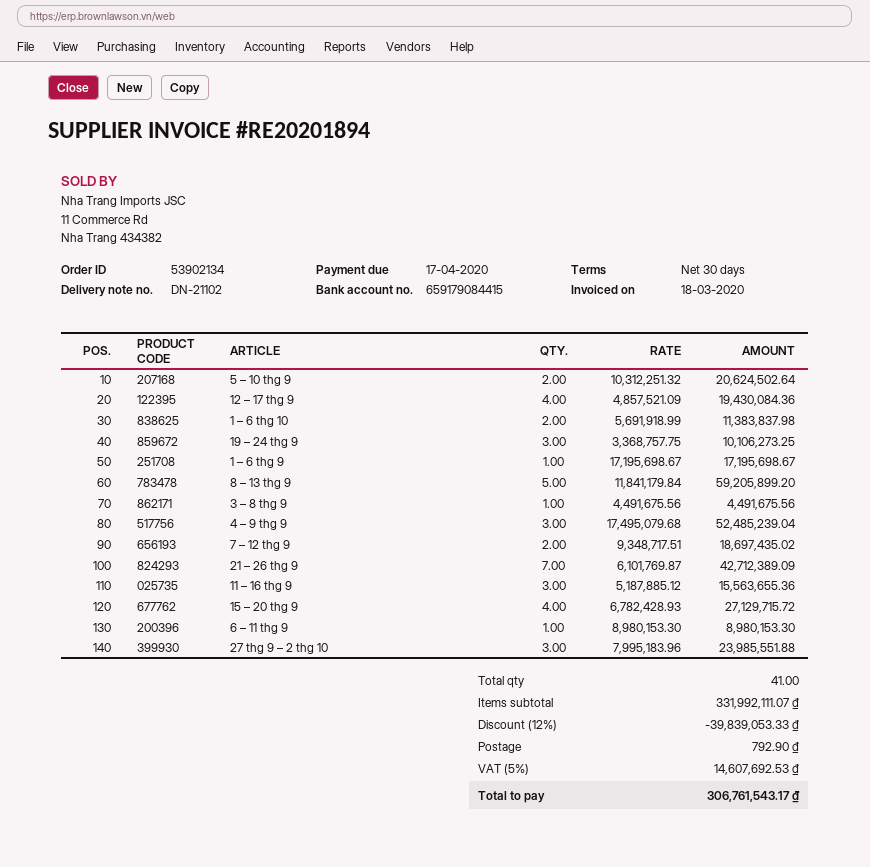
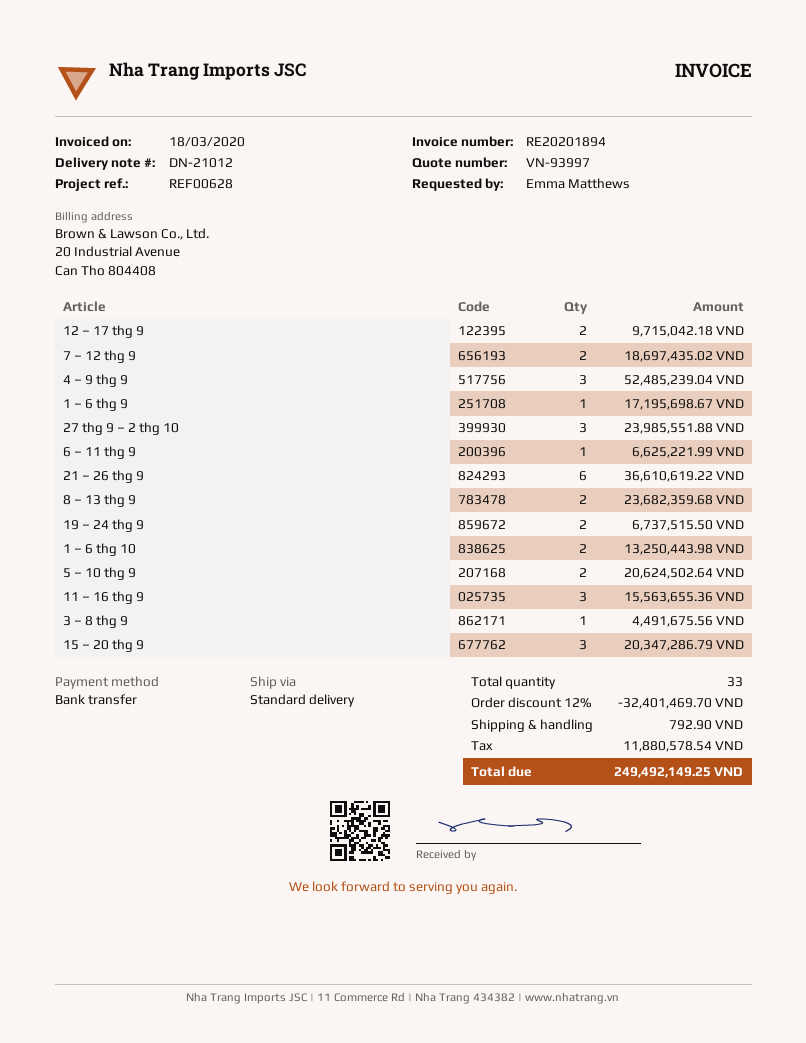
delivery note number: DN-21102 -> DN-21012
12 – 17 thg 9: 4 for 19430084.36 -> 2 for 9715042.18
1 – 6 thg 10: 2 for 11383837.98 -> 2 for 13250443.98
19 – 24 thg 9: 3 for 10106273.25 -> 2 for 6737515.50
8 – 13 thg 9: 5 for 59205899.20 -> 2 for 23682359.68
21 – 26 thg 9: 7 for 42712389.09 -> 6 for 36610619.22
15 – 20 thg 9: 4 for 27129715.72 -> 3 for 20347286.79
6 – 11 thg 9: 1 for 8980153.30 -> 1 for 6625221.99
total quantity: 41 -> 33
discount: 12% = 39839053.33 -> 12% = 32401469.70
tax: 14607692.53 -> 11880578.54
total: 306761543.17 -> 249492149.25

